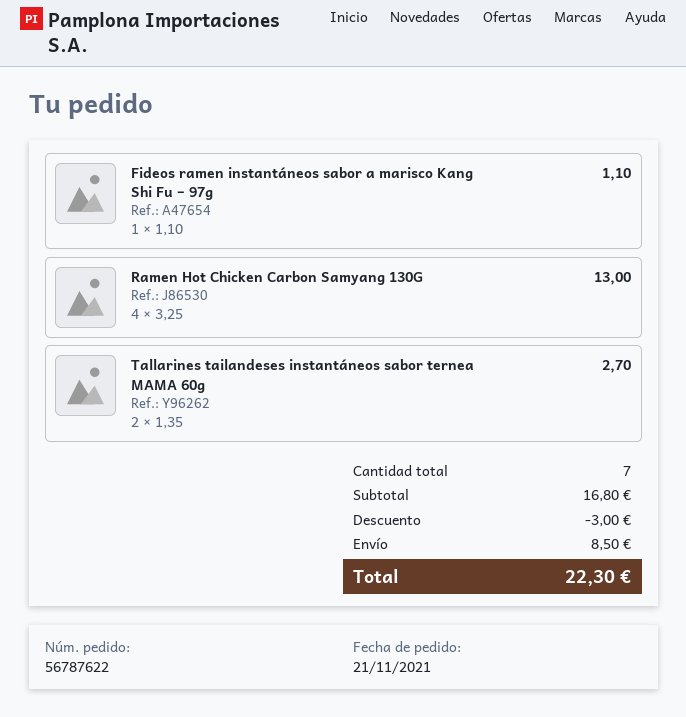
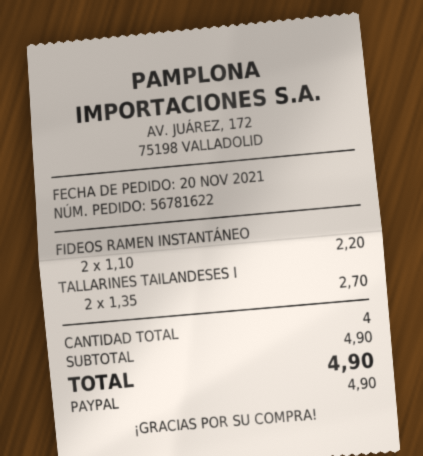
order number: 56787622 -> 56781622
order date: 2021-11-21 -> 2021-11-20
Fideos ramen instantáneos sabor a marisco Kang Shi Fu – 97g: 1 x 1.10 = 1.10 -> 2 x 1.10 = 2.20
Ramen Hot Chicken Carbon Samyang 130G: 4 x 3.25 = 13.00 -> none
total quantity: 7 -> 4
subtotal: 16.80 -> 4.90
discount: 3.00 -> none
shipping: 8.50 -> none
total: 22.30 -> 4.90

